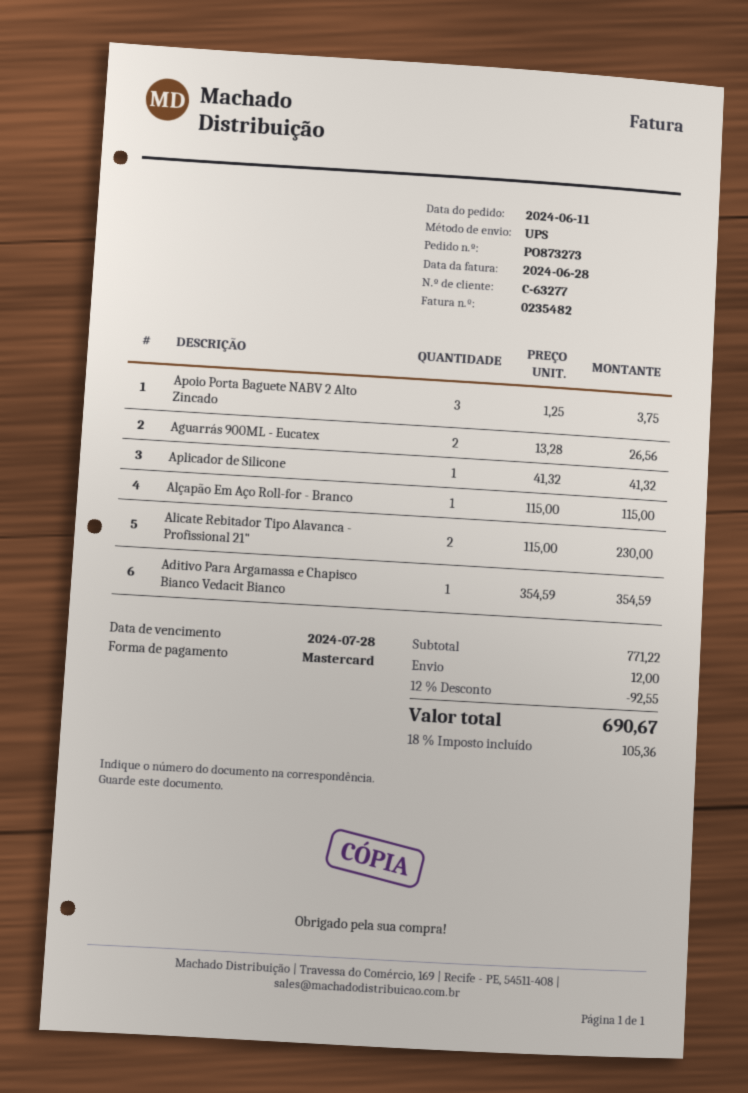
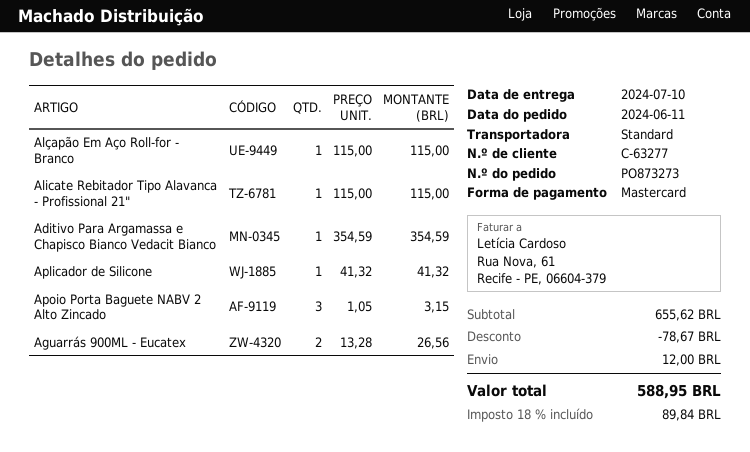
shipping method: UPS -> standard
Apoio Porta Baguete NABV 2 Alto Zincado: 3 x 1.25 = 3.75 -> 3 x 1.05 = 3.15
Alicate Rebitador Tipo Alavanca - Profissional 21": 2 x 115.00 = 230.00 -> 1 x 115.00 = 115.00
subtotal: 771.22 -> 655.62
discount: 92.55 -> 78.67
tax: 18% = 105.36 -> 18% = 89.84
total: 690.67 -> 588.95

